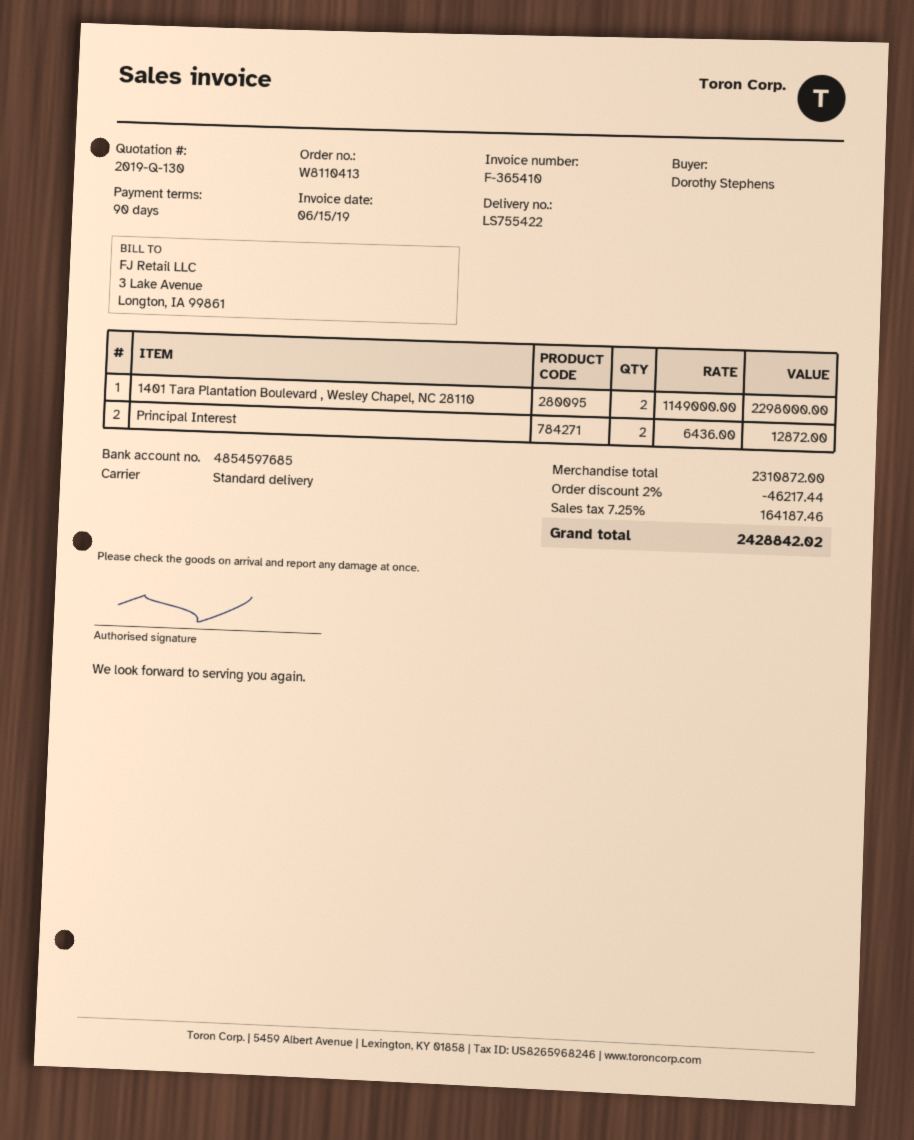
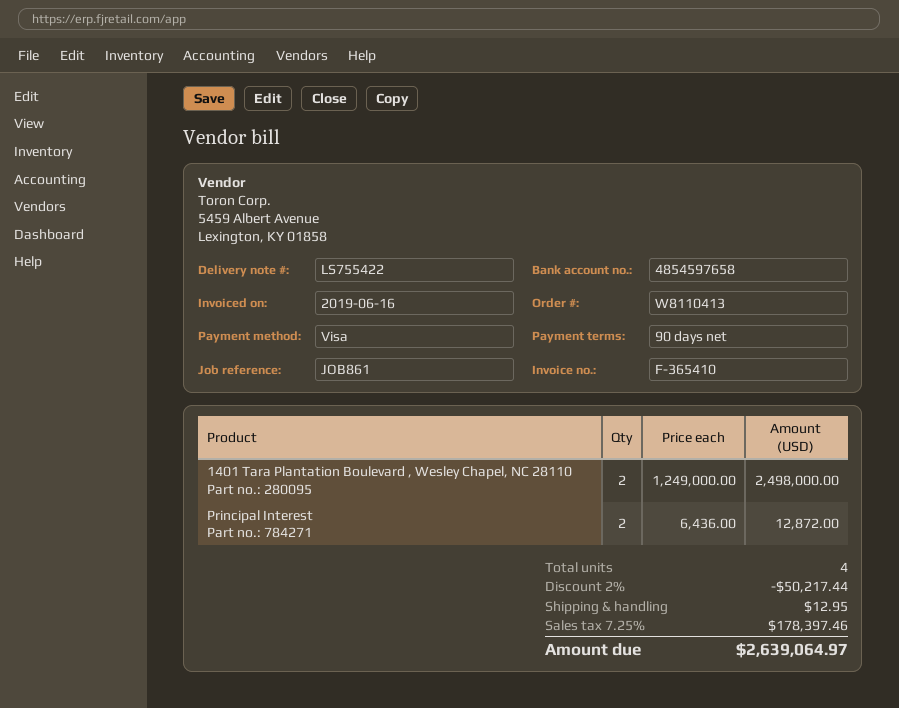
invoice date: 2019-06-15 -> 2019-06-16
bank account: 4854597685 -> 4854597658
1401 Tara Plantation Boulevard , Wesley Chapel, NC 28110: 2 x 1149000.00 = 2298000.00 -> 2 x 1249000.00 = 2498000.00
discount: 2% = 46217.44 -> 2% = 50217.44
shipping: none -> 12.95
tax: 7.25% = 164187.46 -> 7.25% = 178397.46
total: 2428842.02 -> 2639064.97

